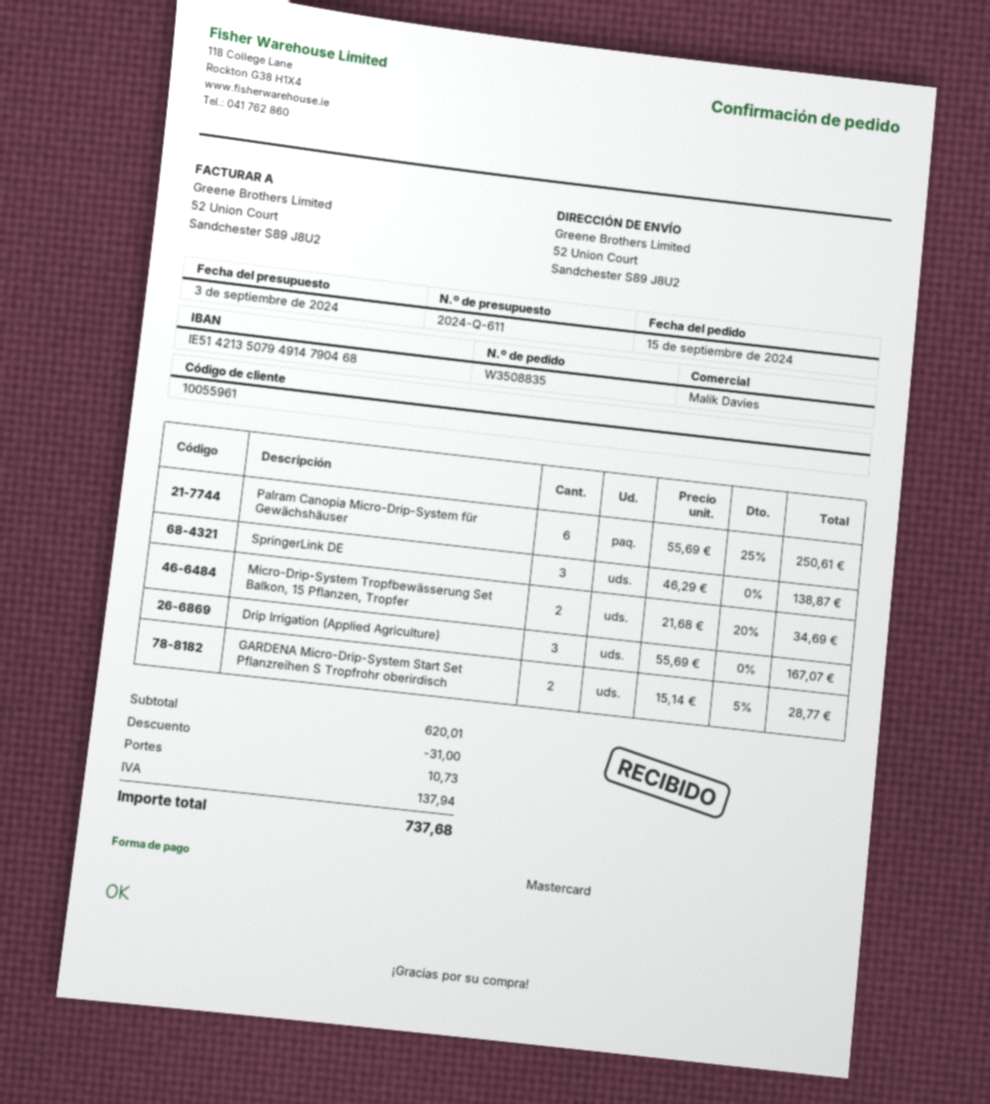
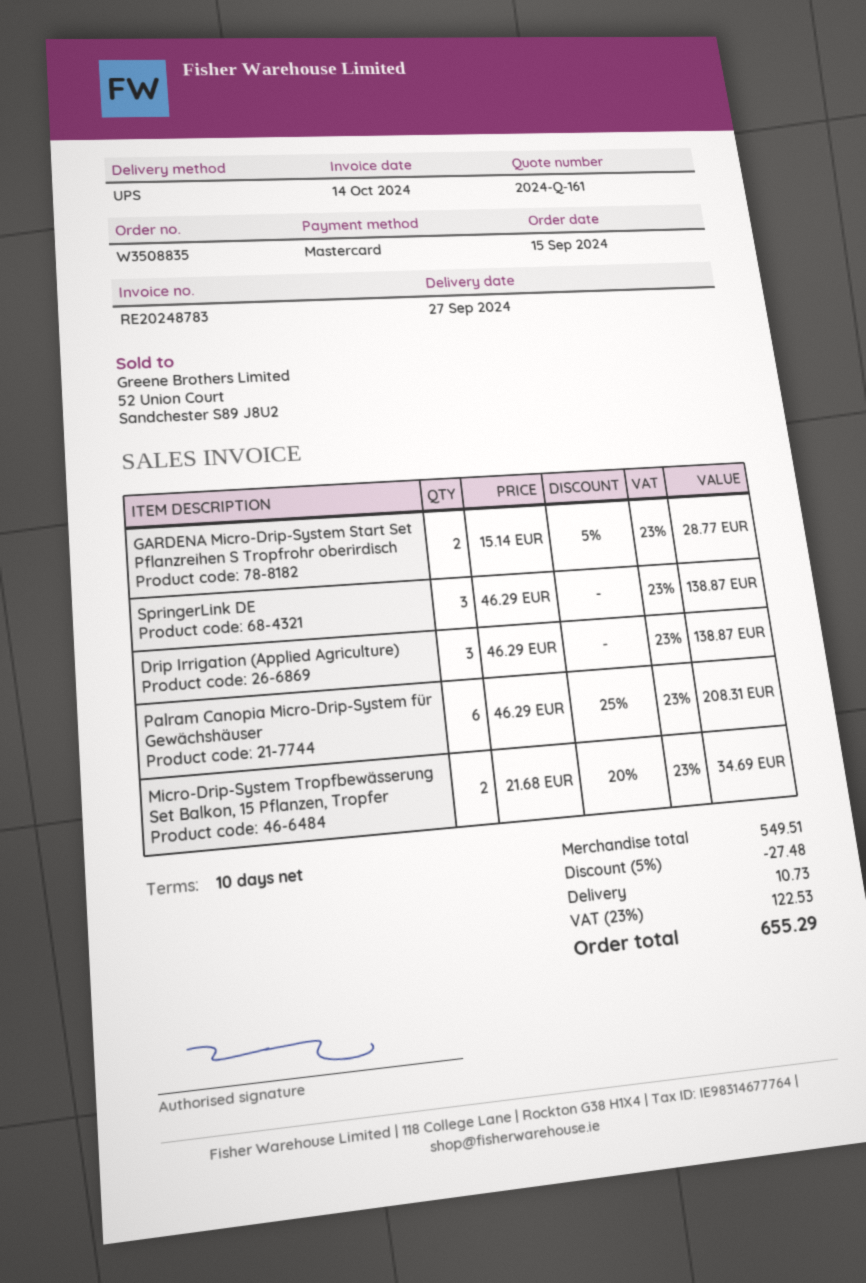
quote number: 2024-Q-611 -> 2024-Q-161
Palram Canopia Micro-Drip-System für Gewächshäuser: 6 x 55.69 - 25% = 250.61 -> 6 x 46.29 - 25% = 208.31
Drip Irrigation (Applied Agriculture): 3 x 55.69 = 167.07 -> 3 x 46.29 = 138.87
subtotal: 620.01 -> 549.51
discount: 31.00 -> 27.48
tax: 137.94 -> 122.53
total: 737.68 -> 655.29

